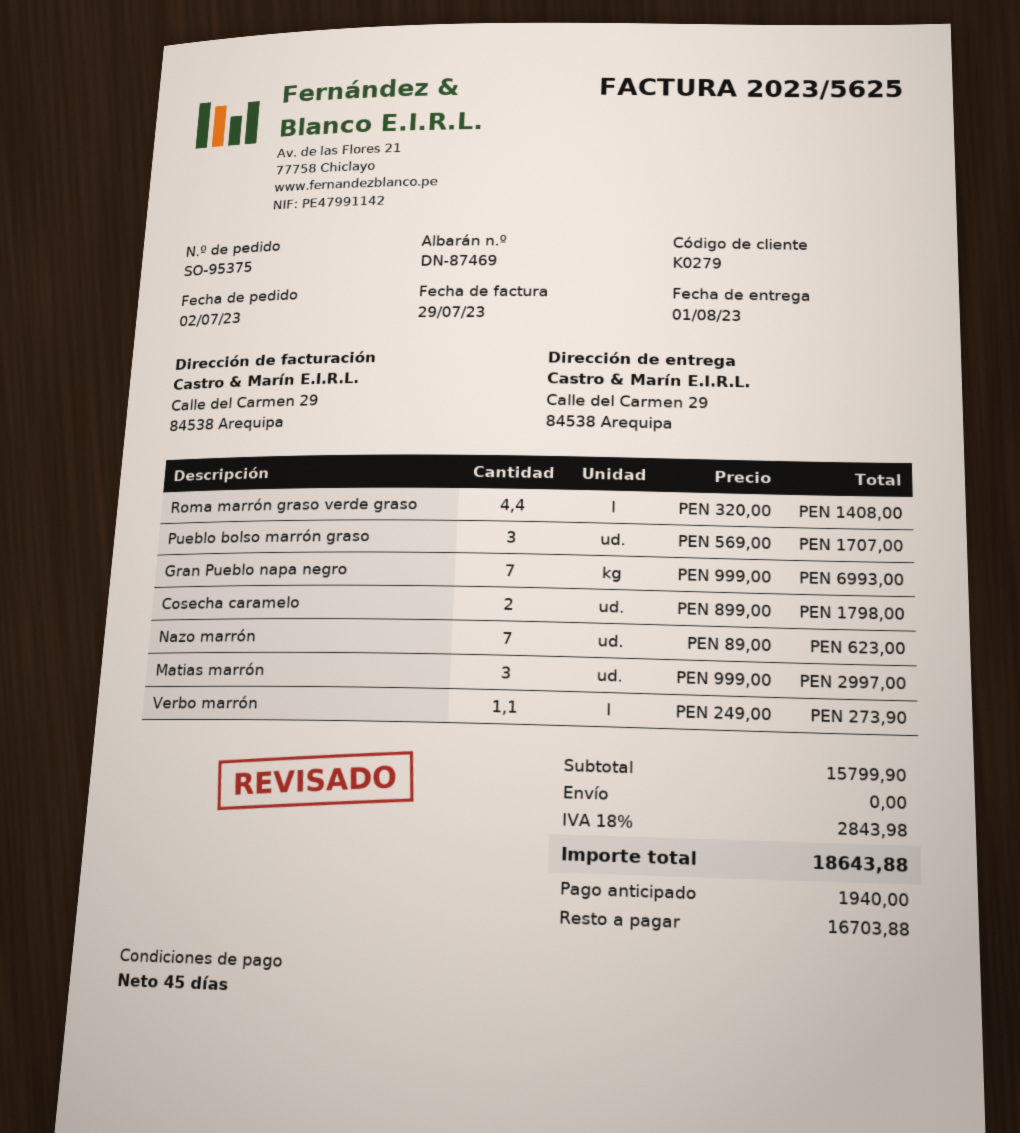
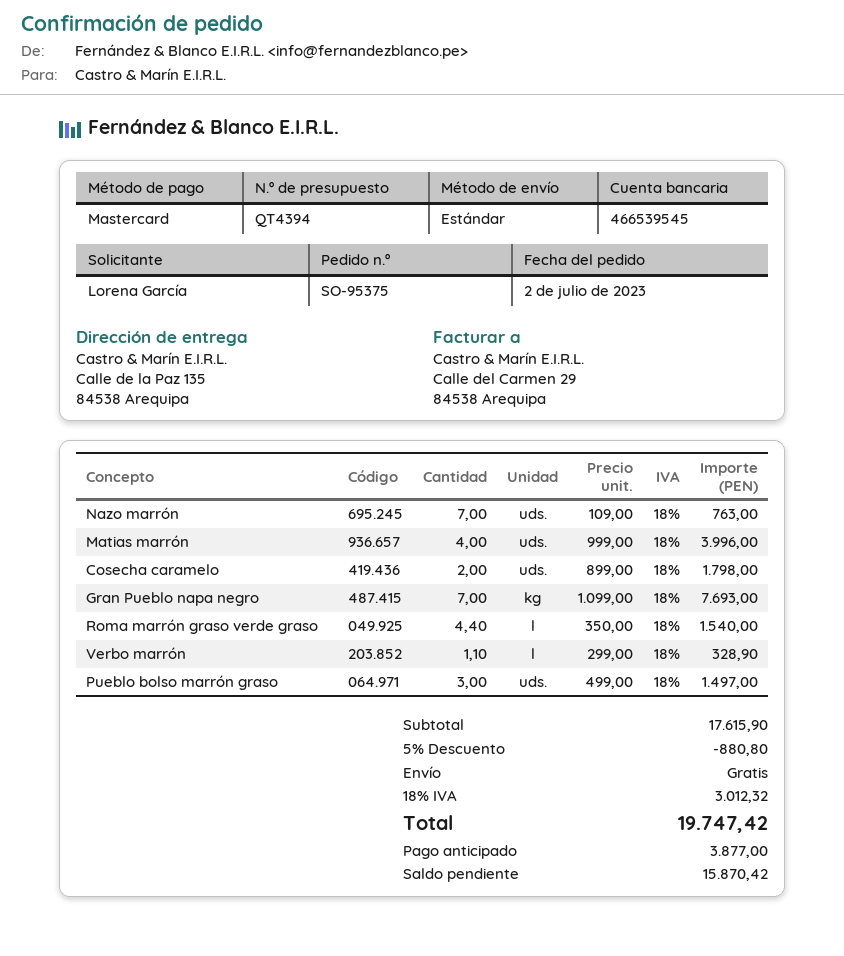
ship to: Calle del Carmen 29, 84538 Arequipa -> Calle de la Paz 135, 84538 Arequipa
Roma marrón graso verde graso: 4.4 x 320.00 = 1408.00 -> 4.4 x 350.00 = 1540.00
Pueblo bolso marrón graso: 3 x 569.00 = 1707.00 -> 3 x 499.00 = 1497.00
Gran Pueblo napa negro: 7 x 999.00 = 6993.00 -> 7 x 1099.00 = 7693.00
Nazo marrón: 7 x 89.00 = 623.00 -> 7 x 109.00 = 763.00
Matias marrón: 3 x 999.00 = 2997.00 -> 4 x 999.00 = 3996.00
Verbo marrón: 1.1 x 249.00 = 273.90 -> 1.1 x 299.00 = 328.90
subtotal: 15799.90 -> 17615.90
discount: none -> 5% = 880.80
tax: 18% = 2843.98 -> 18% = 3012.32
total: 18643.88 -> 19747.42
deposit: 1940.00 -> 3877.00
balance: 16703.88 -> 15870.42

